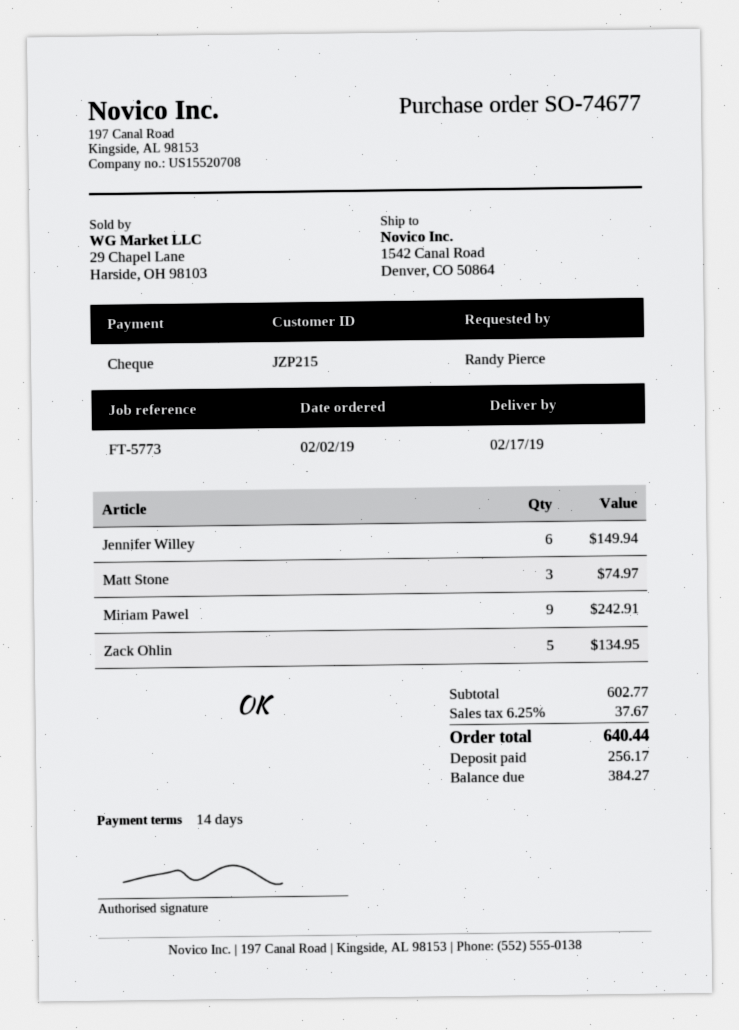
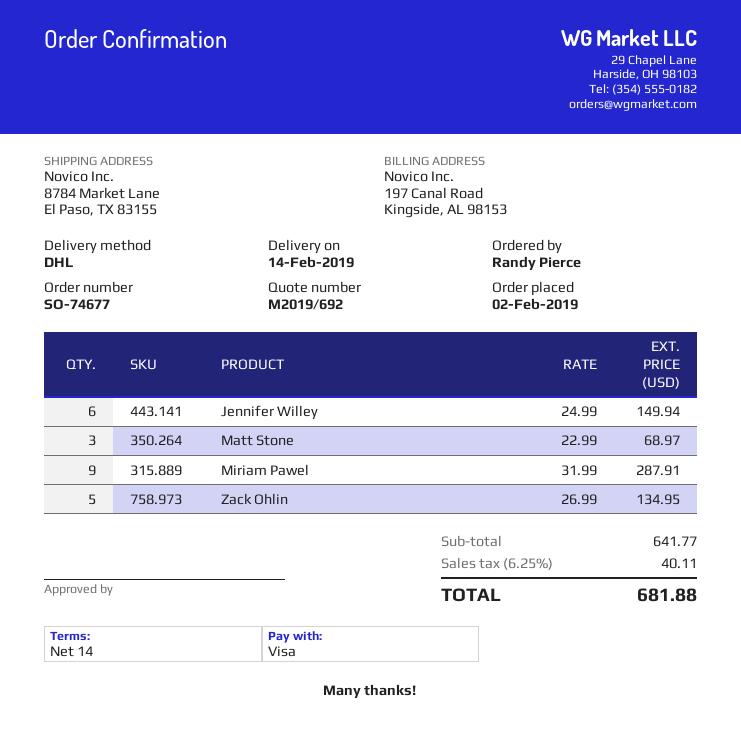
delivery date: 2019-02-17 -> 2019-02-14
payment method: cheque -> Visa
ship to: 1542 Canal Road, Denver, CO 50864 -> 8784 Market Lane, El Paso, TX 83155
Matt Stone: 3 for 74.97 -> 3 for 68.97
Miriam Pawel: 9 for 242.91 -> 9 for 287.91
subtotal: 602.77 -> 641.77
tax: 6.25% = 37.67 -> 6.25% = 40.11
total: 640.44 -> 681.88

